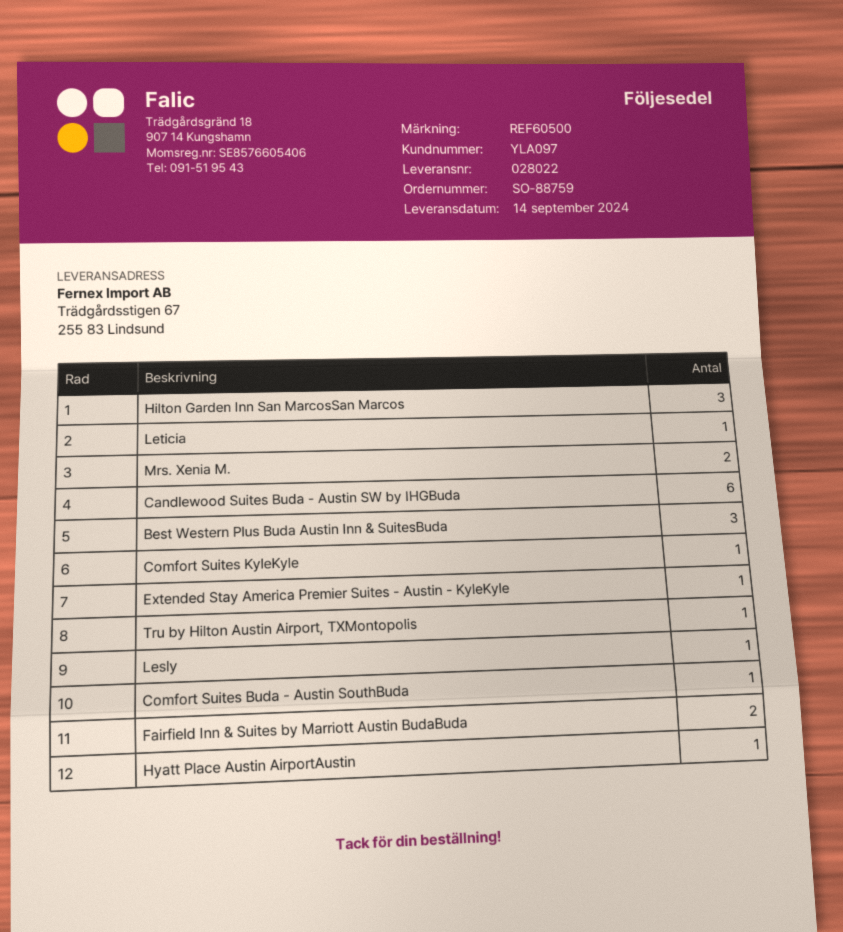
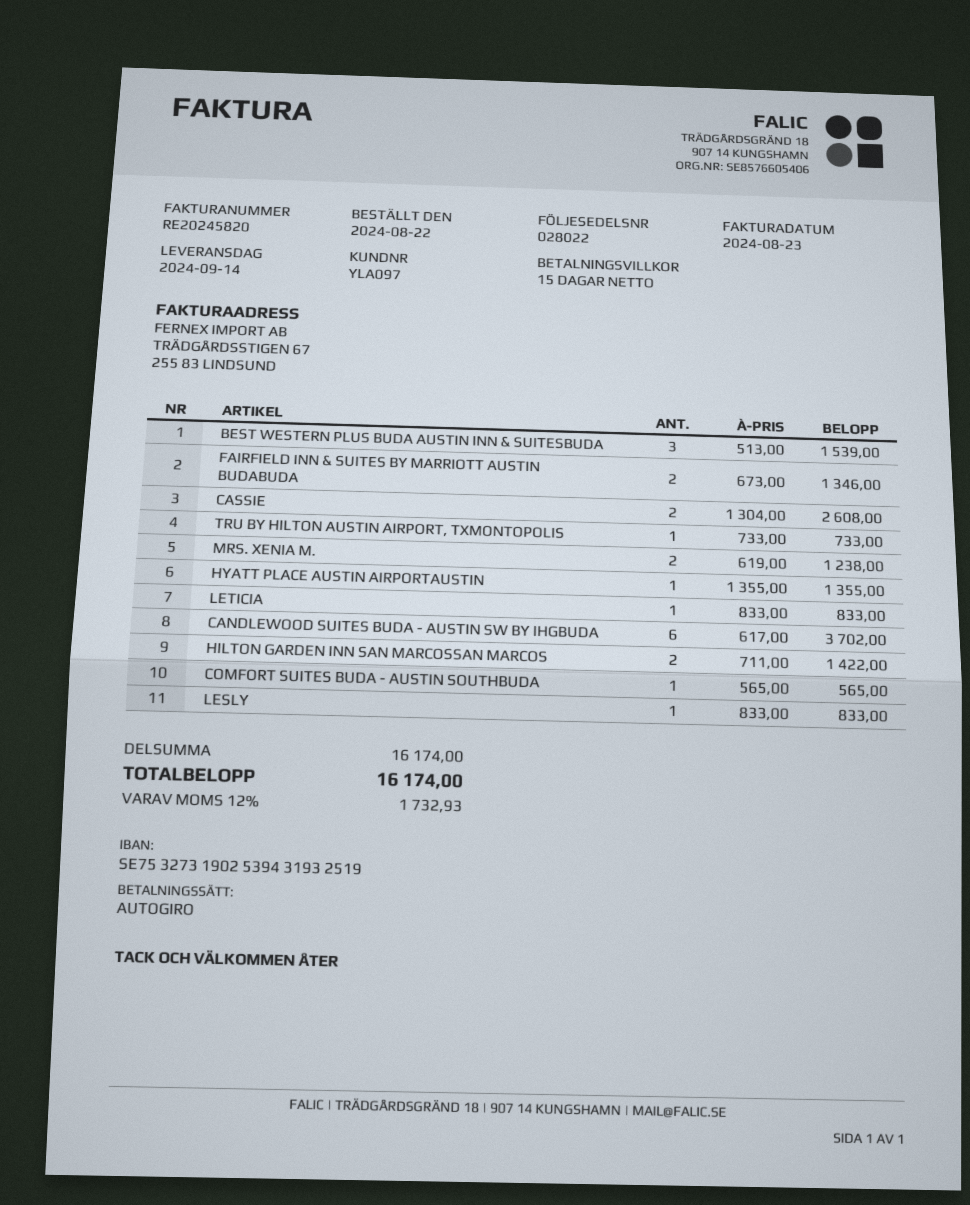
Hilton Garden Inn San MarcosSan Marcos: 3 -> 2
Comfort Suites KyleKyle: 1 -> none
Extended Stay America Premier Suites - Austin - KyleKyle: 1 -> none
CASSIE: none -> 2

